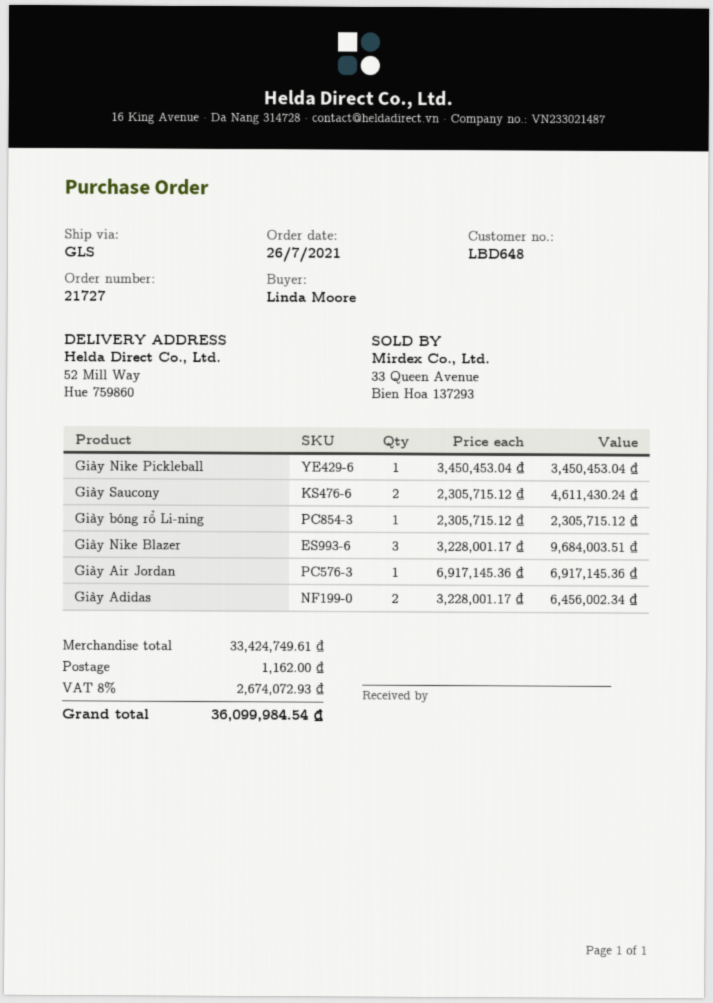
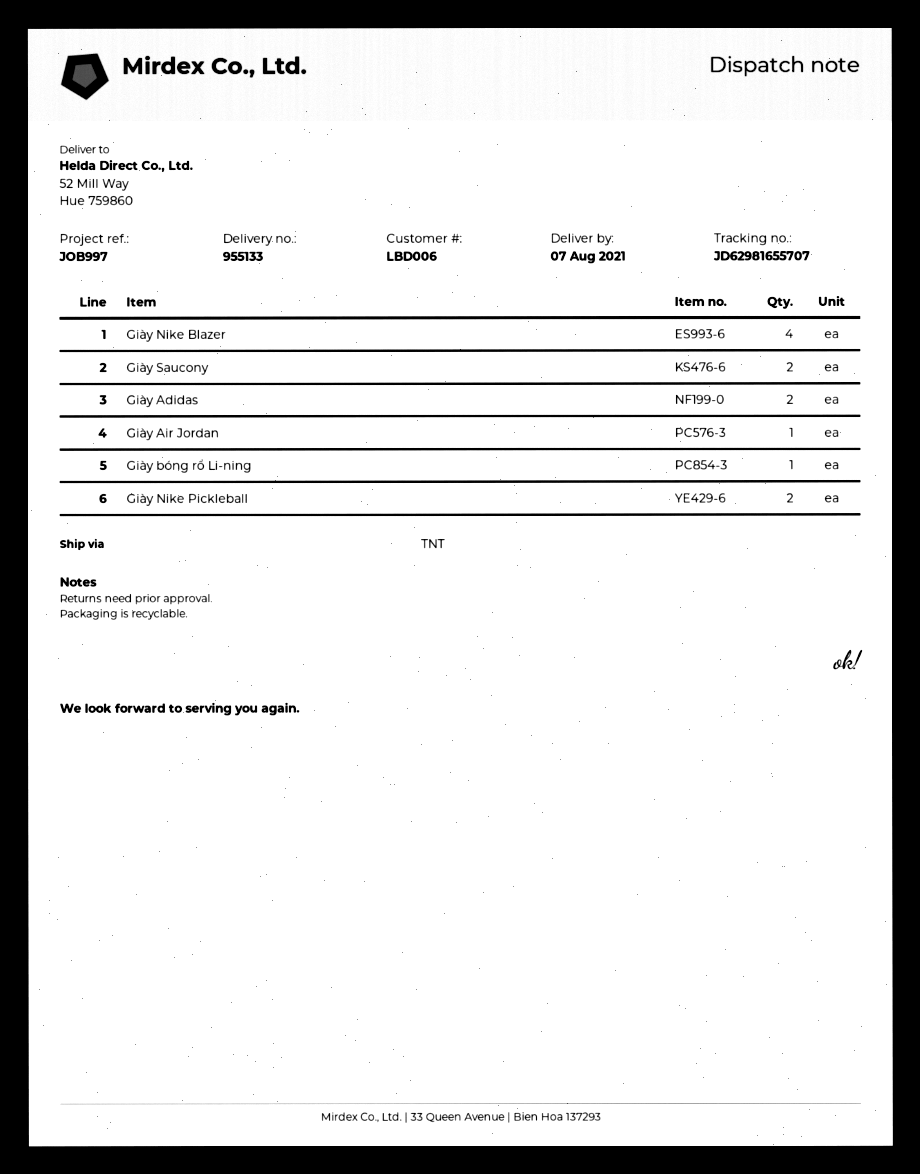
customer number: LBD648 -> LBD006
shipping method: GLS -> TNT
Giày Nike Pickleball: 1 -> 2
Giày Nike Blazer: 3 -> 4

